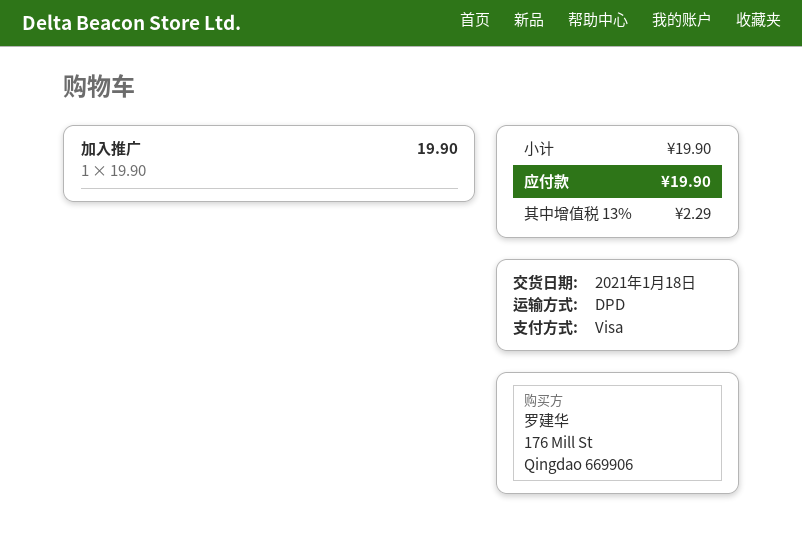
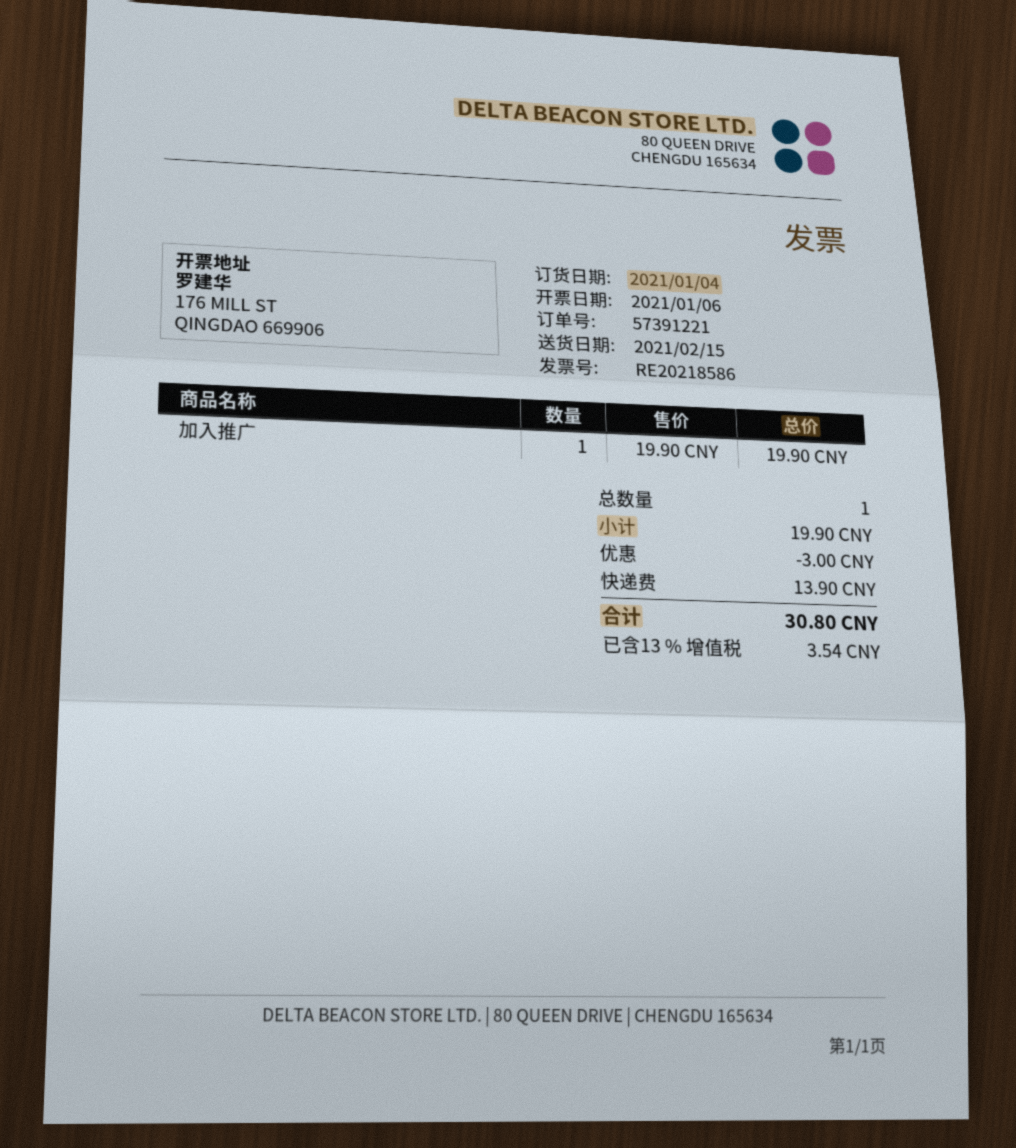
delivery date: 2021-01-18 -> 2021-02-15
discount: none -> 3.00
shipping: none -> 13.90
tax: 13% = 2.29 -> 13% = 3.54
total: 19.90 -> 30.80

